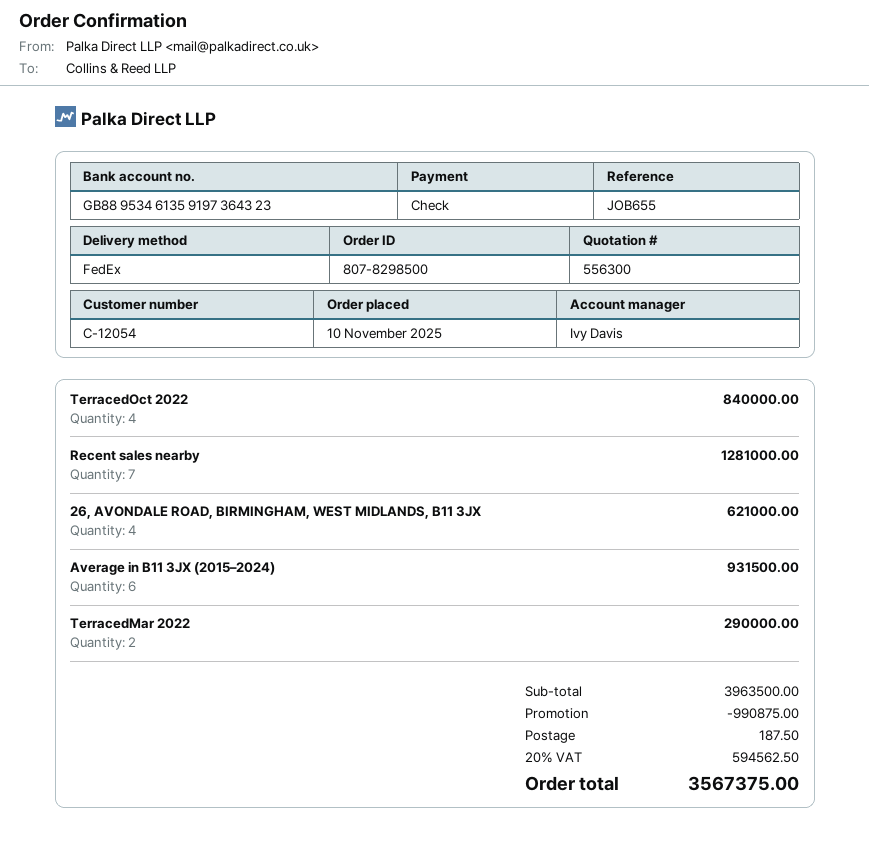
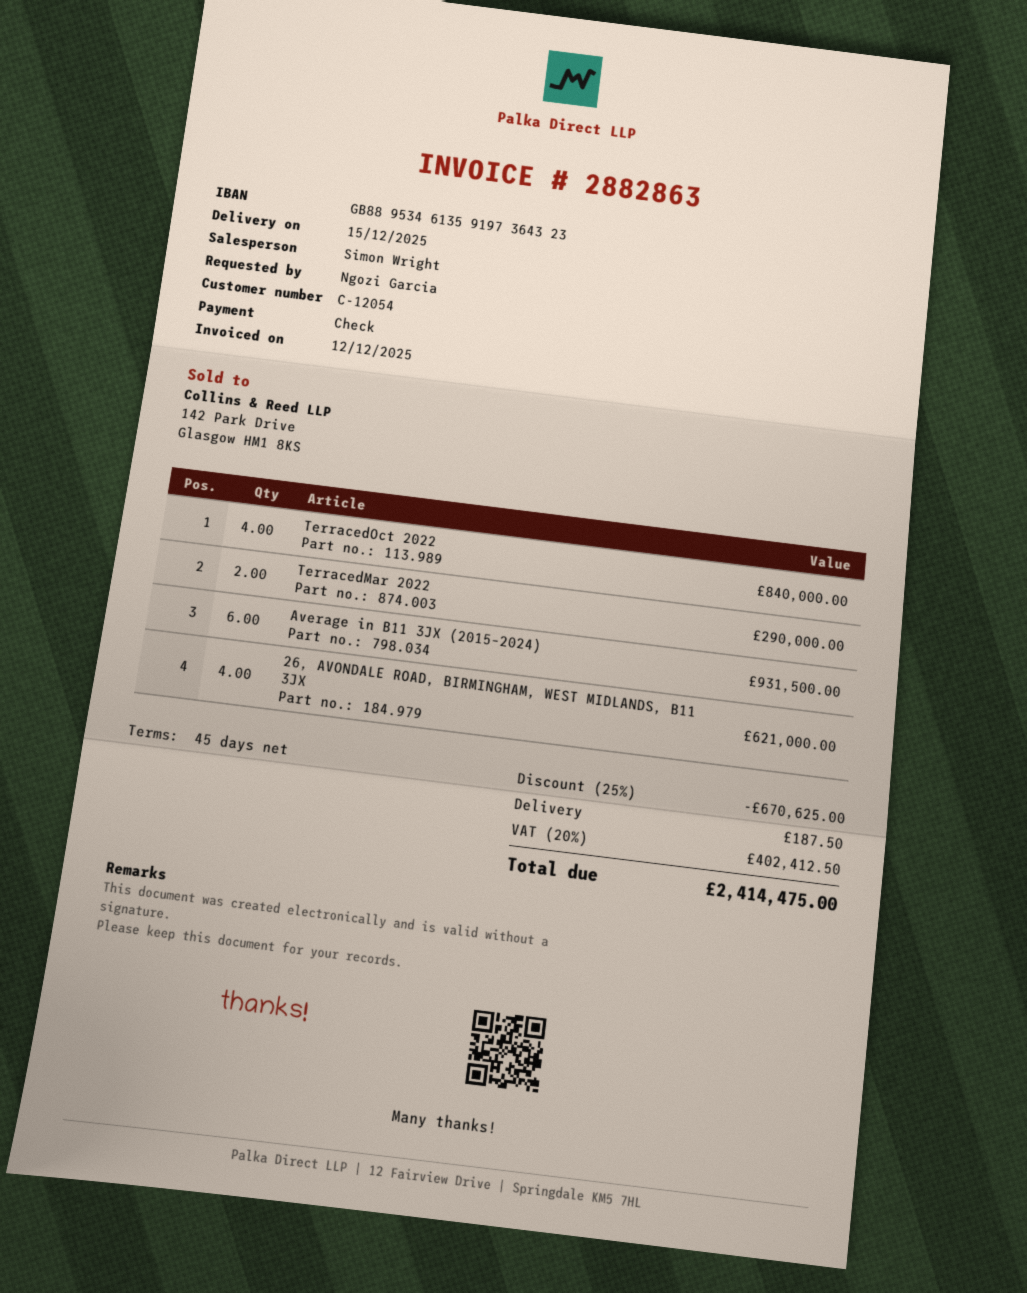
sales rep: Ivy Davis -> Simon Wright
Recent sales nearby: 7 for 1281000.00 -> none
discount: 990875.00 -> 670625.00
tax: 20% = 594562.50 -> 20% = 402412.50
total: 3567375.00 -> 2414475.00

